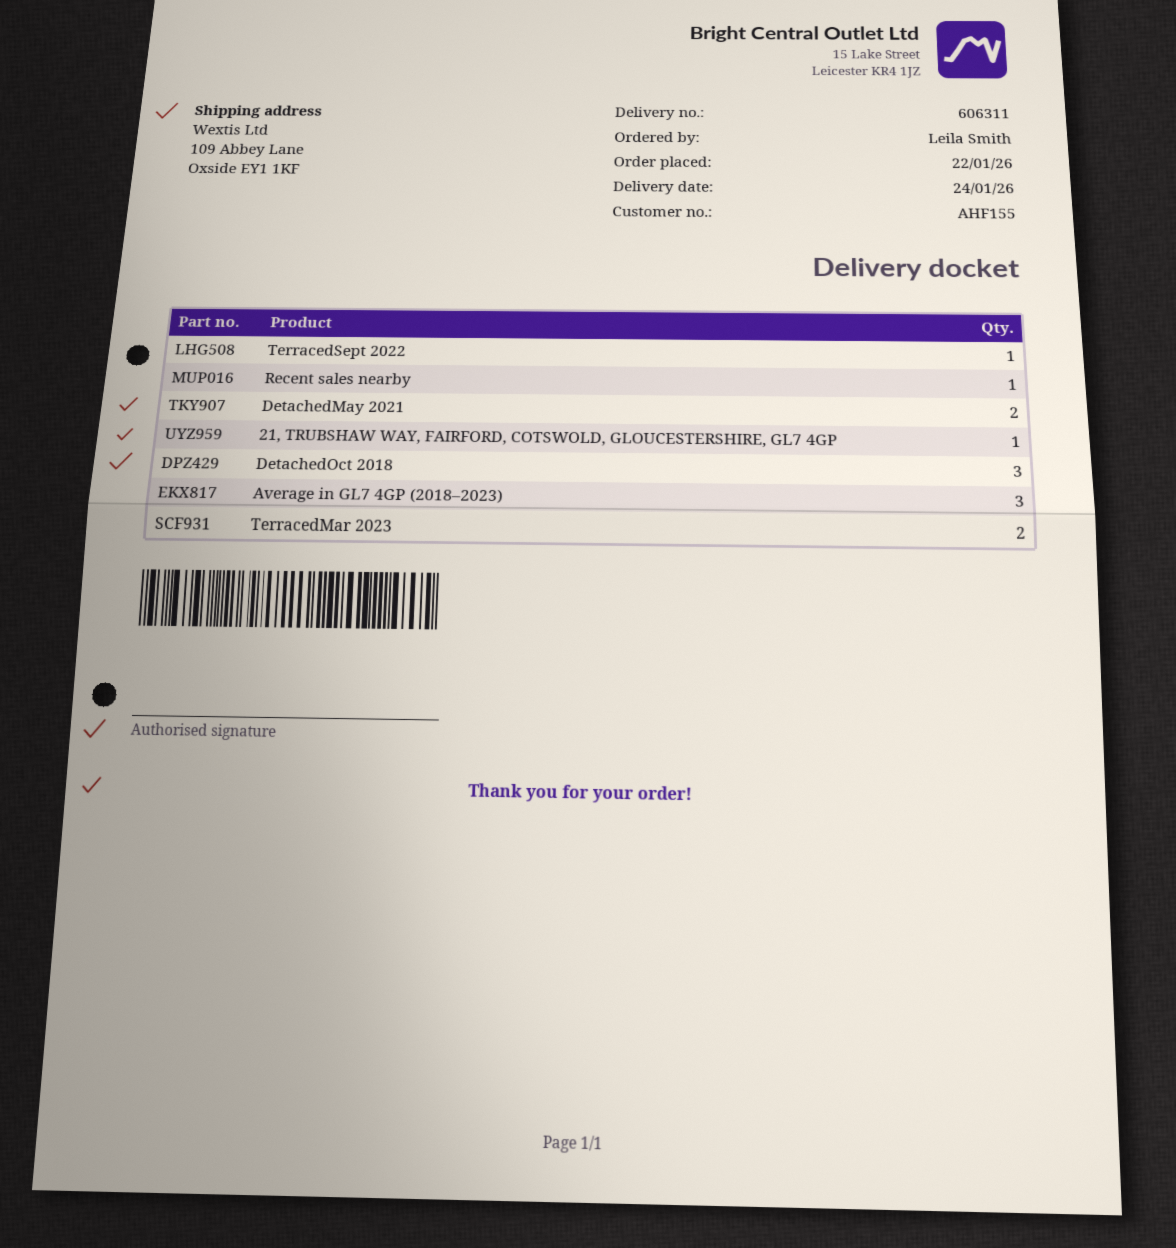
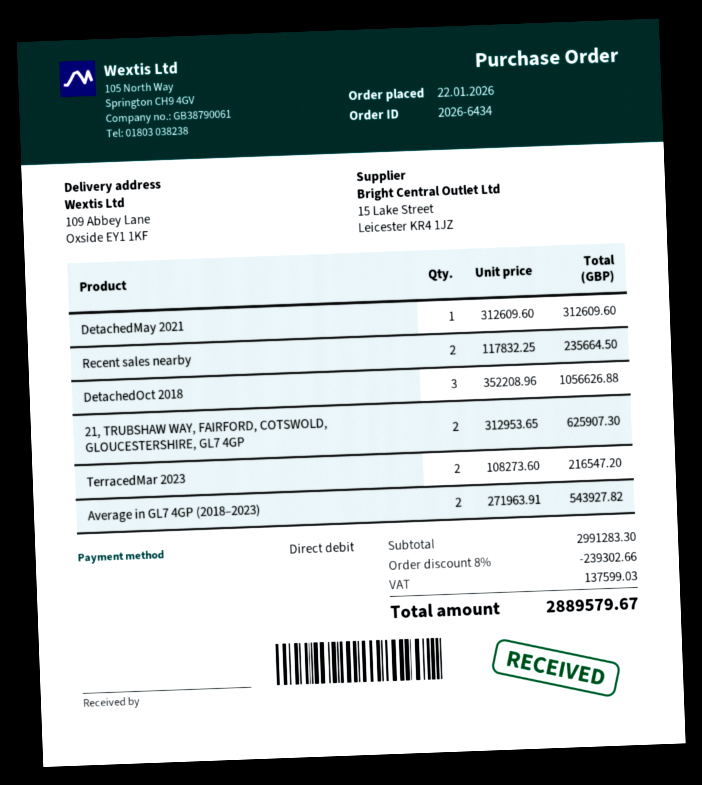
TerracedSept 2022: 1 -> none
Recent sales nearby: 1 -> 2
DetachedMay 2021: 2 -> 1
21, TRUBSHAW WAY, FAIRFORD, COTSWOLD, GLOUCESTERSHIRE, GL7 4GP: 1 -> 2
Average in GL7 4GP (2018–2023): 3 -> 2

